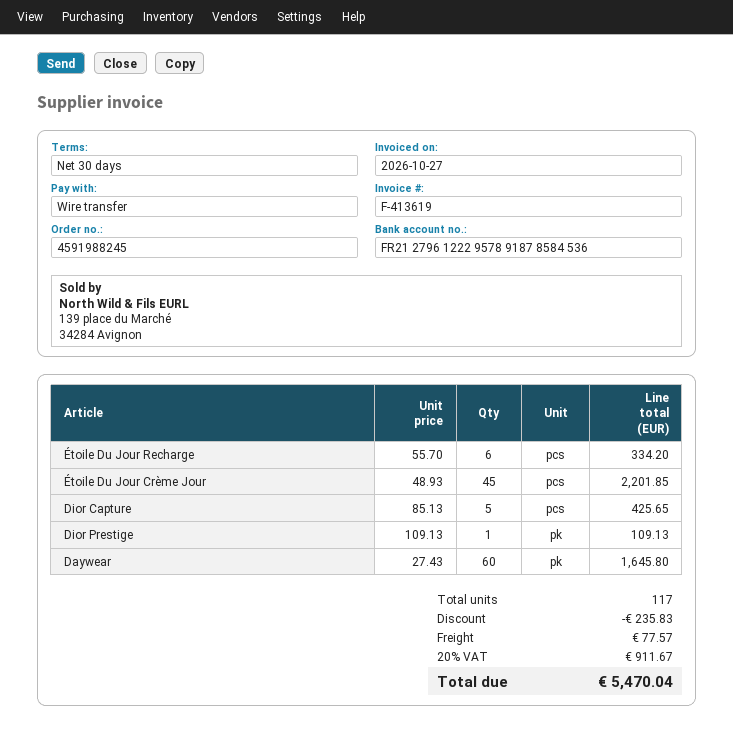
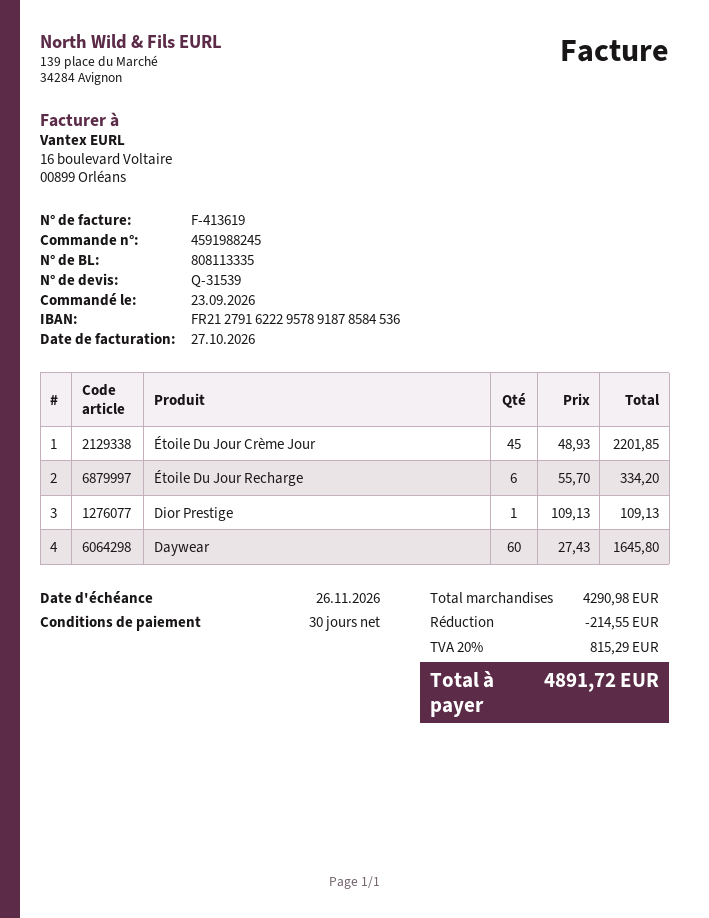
bank account: FR2127961222957891878584536 -> FR2127916222957891878584536
Dior Capture: 5 x 85.13 = 425.65 -> none
discount: 235.83 -> 214.55
shipping: 77.57 -> none
tax: 20% = 911.67 -> 20% = 815.29
total: 5470.04 -> 4891.72

